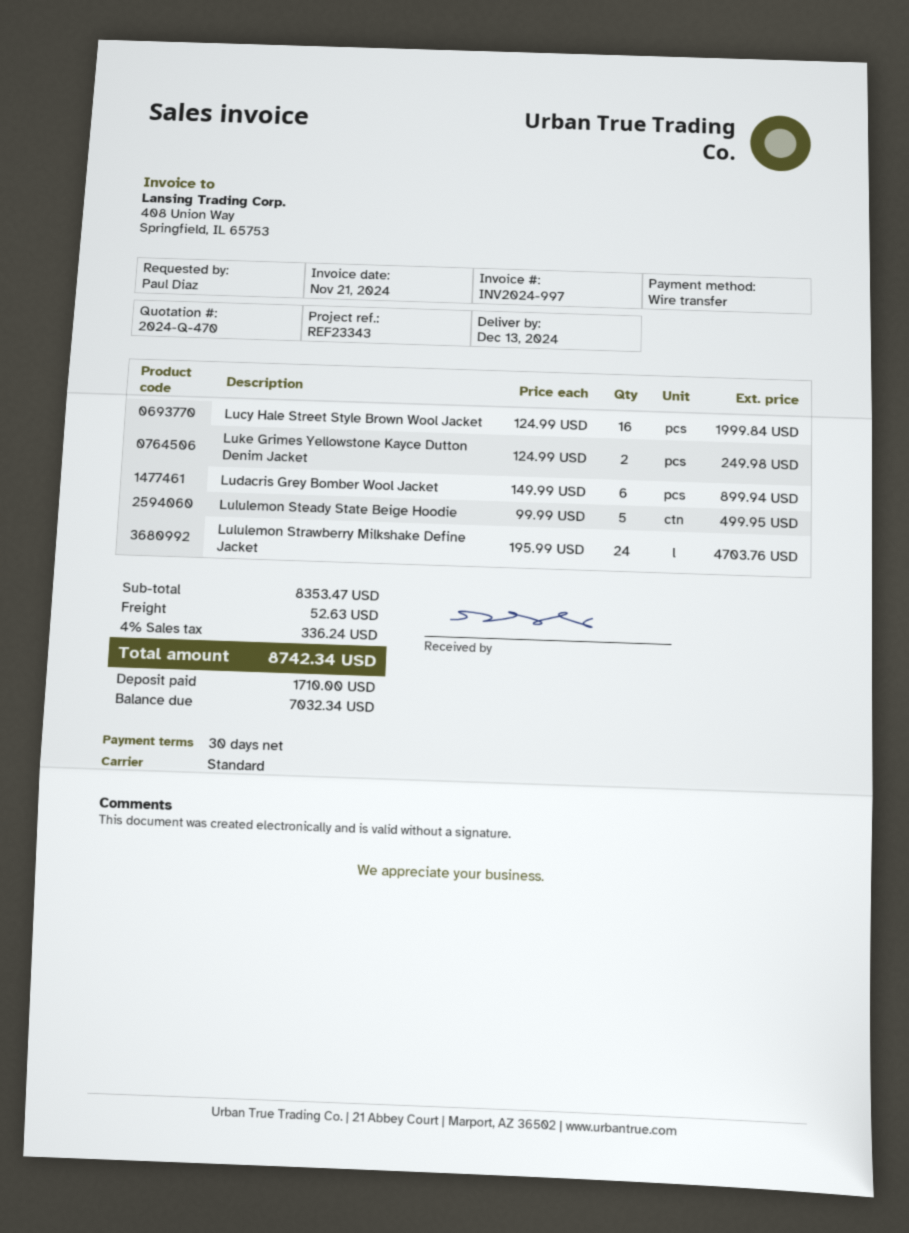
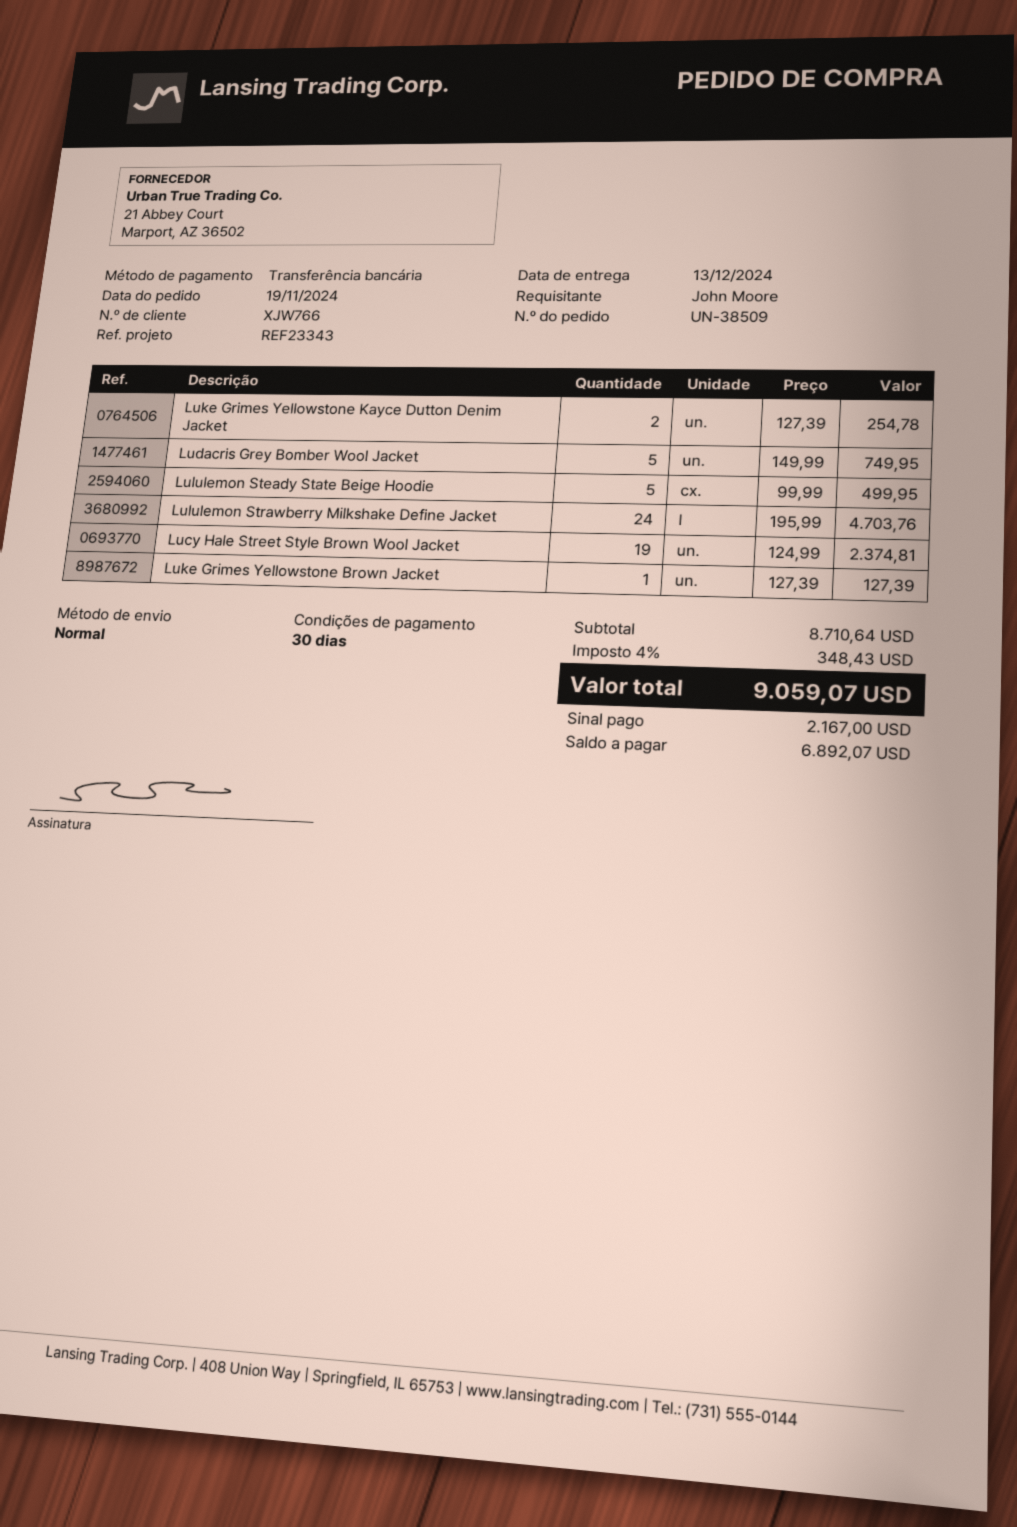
ordered by: Paul Diaz -> John Moore
Lucy Hale Street Style Brown Wool Jacket: 16 x 124.99 = 1999.84 -> 19 x 124.99 = 2374.81
Luke Grimes Yellowstone Kayce Dutton Denim Jacket: 2 x 124.99 = 249.98 -> 2 x 127.39 = 254.78
Ludacris Grey Bomber Wool Jacket: 6 x 149.99 = 899.94 -> 5 x 149.99 = 749.95
Luke Grimes Yellowstone Brown Jacket: none -> 1 x 127.39 = 127.39
subtotal: 8353.47 -> 8710.64
shipping: 52.63 -> none
tax: 4% = 336.24 -> 4% = 348.43
total: 8742.34 -> 9059.07
deposit: 1710.00 -> 2167.00
balance: 7032.34 -> 6892.07

